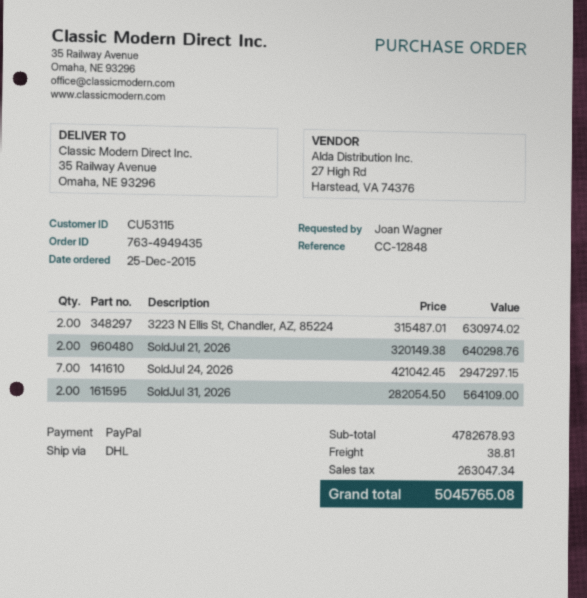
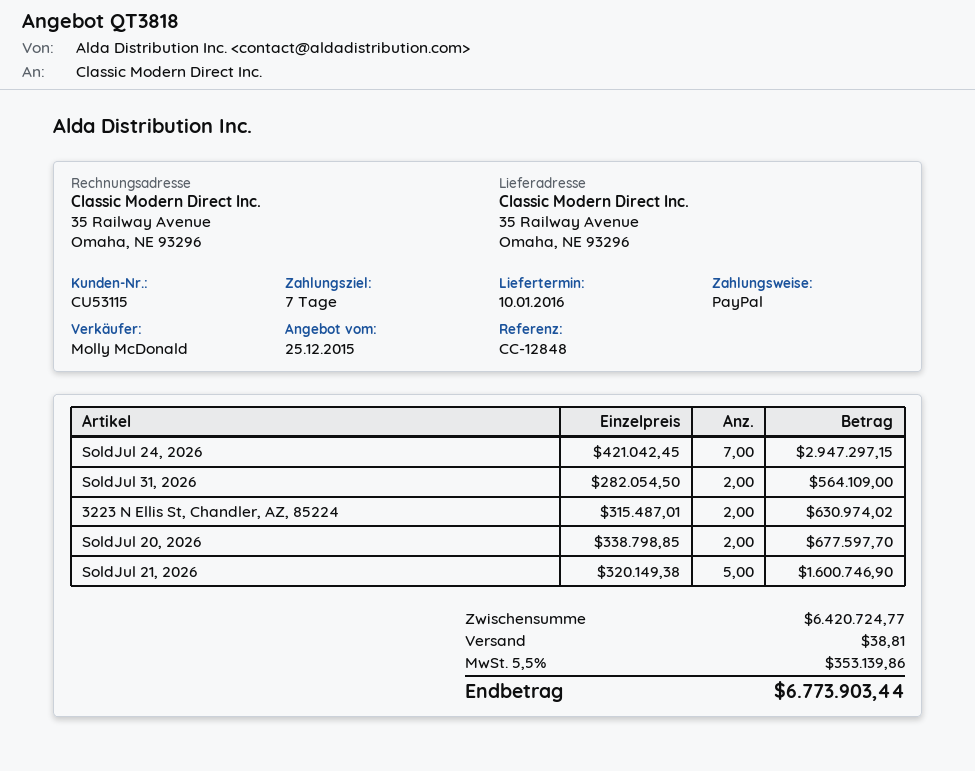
SoldJul 21, 2026: 2 x 320149.38 = 640298.76 -> 5 x 320149.38 = 1600746.90
SoldJul 20, 2026: none -> 2 x 338798.85 = 677597.70
subtotal: 4782678.93 -> 6420724.77
tax: 263047.34 -> 353139.86
total: 5045765.08 -> 6773903.44

